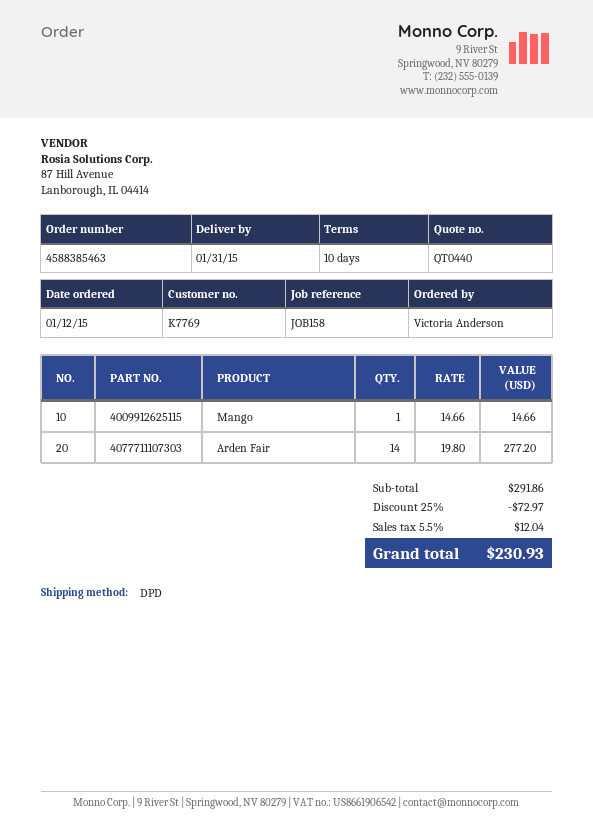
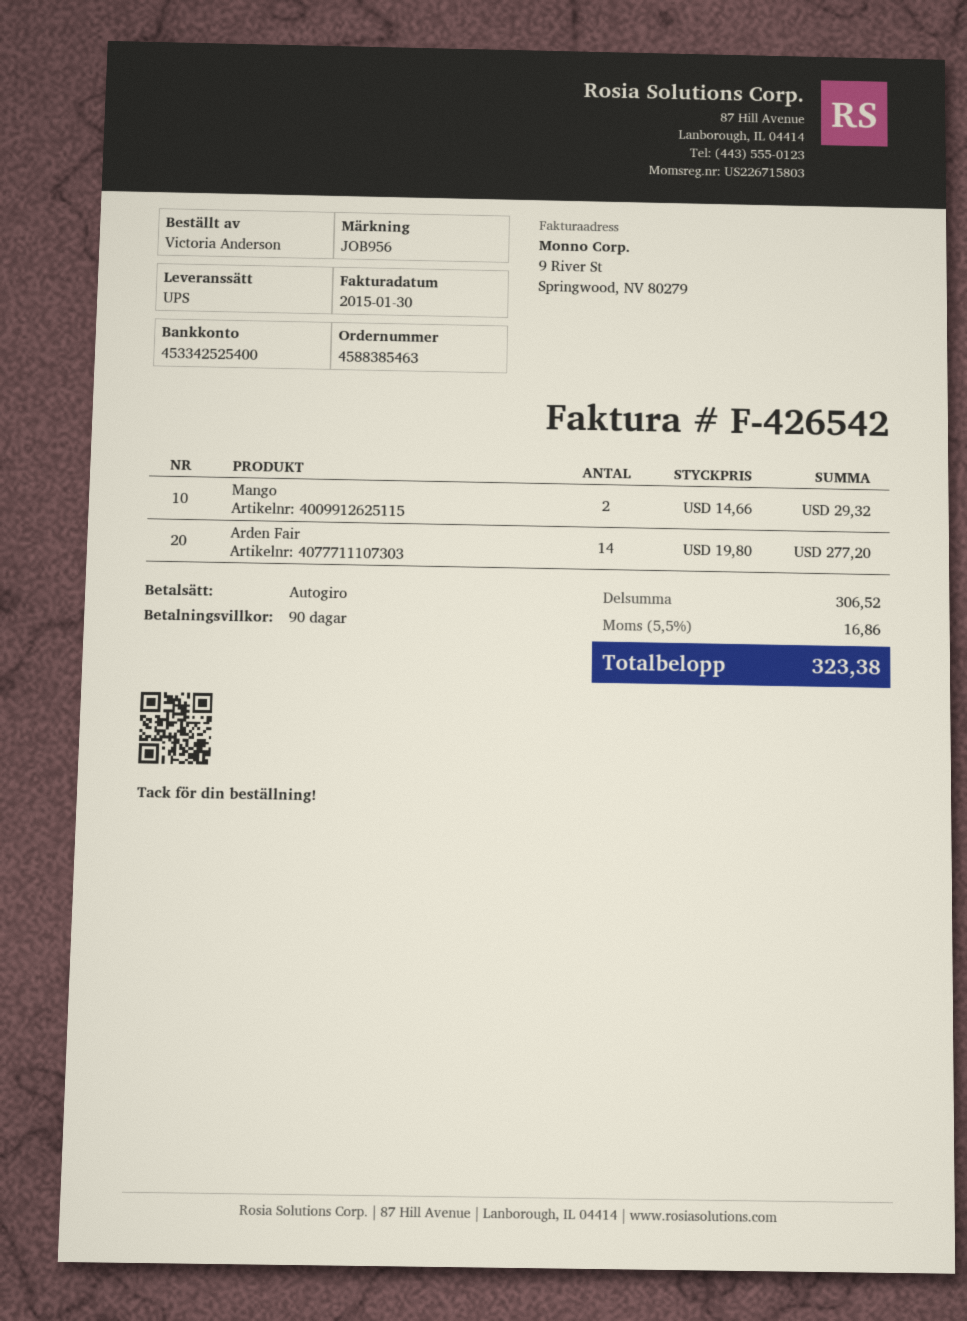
payment terms: 10 days -> 90 days
reference: JOB158 -> JOB956
shipping method: DPD -> UPS
Mango: 1 x 14.66 = 14.66 -> 2 x 14.66 = 29.32
subtotal: 291.86 -> 306.52
discount: 25% = 72.97 -> none
tax: 5.5% = 12.04 -> 5.5% = 16.86
total: 230.93 -> 323.38

